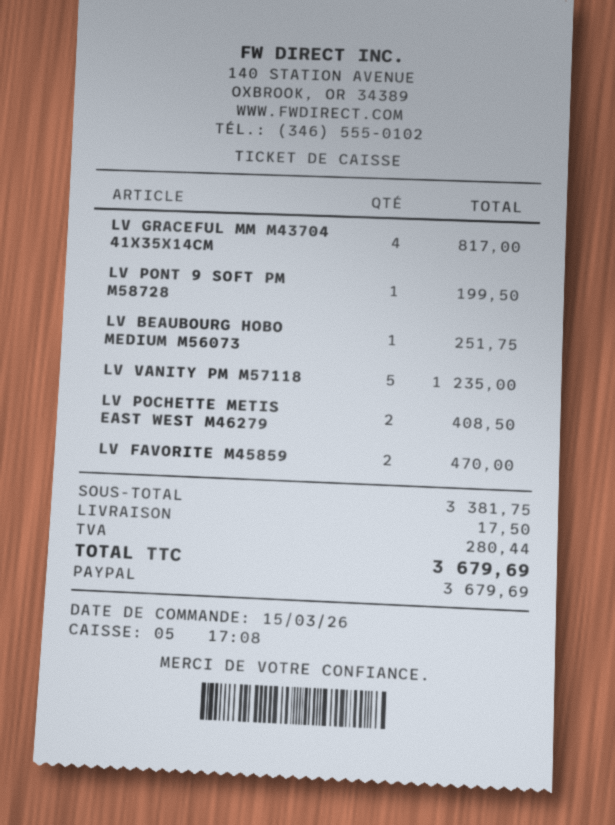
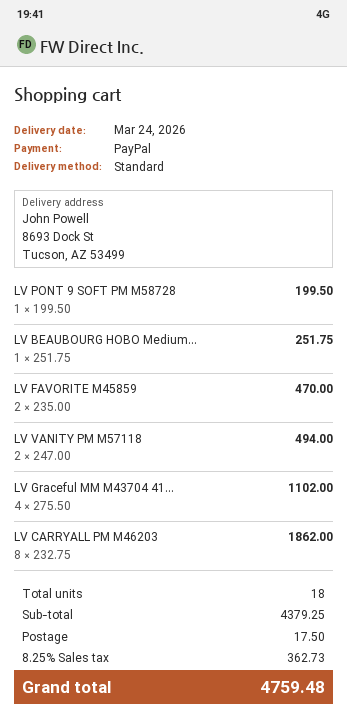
LV GRACEFUL MM M43704 41X35X14CM: 4 for 817.00 -> 4 for 1102.00
LV VANITY PM M57118: 5 for 1235.00 -> 2 for 494.00
LV POCHETTE METIS EAST WEST M46279: 2 for 408.50 -> none
LV CARRYALL PM M46203: none -> 8 for 1862.00
subtotal: 3381.75 -> 4379.25
tax: 280.44 -> 362.73
total: 3679.69 -> 4759.48

